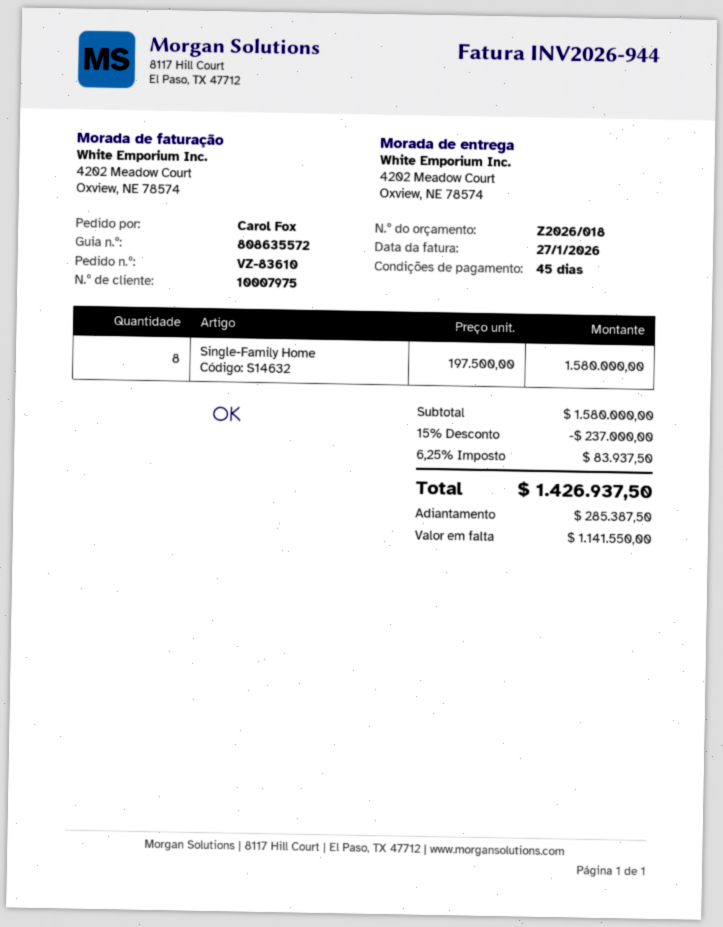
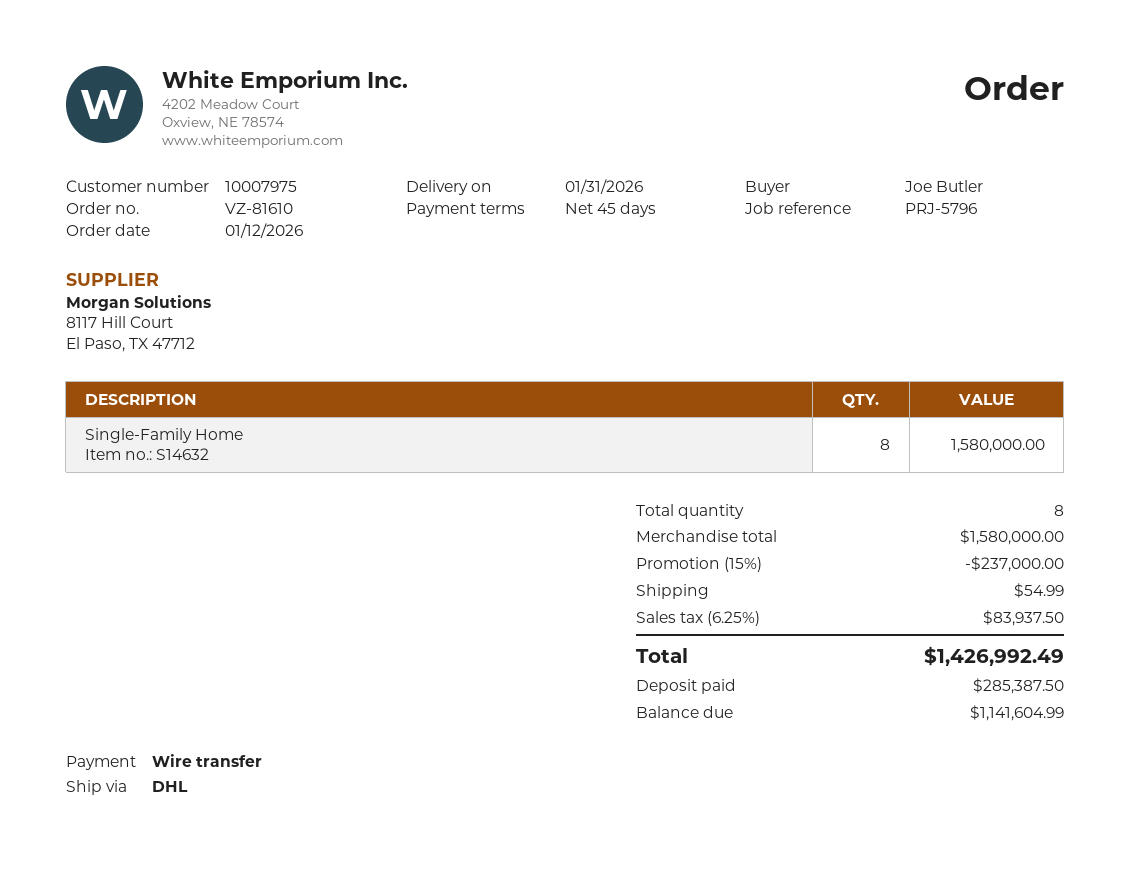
order number: VZ-83610 -> VZ-81610
ordered by: Carol Fox -> Joe Butler
shipping: none -> 54.99
total: 1426937.50 -> 1426992.49
balance: 1141550.00 -> 1141604.99

